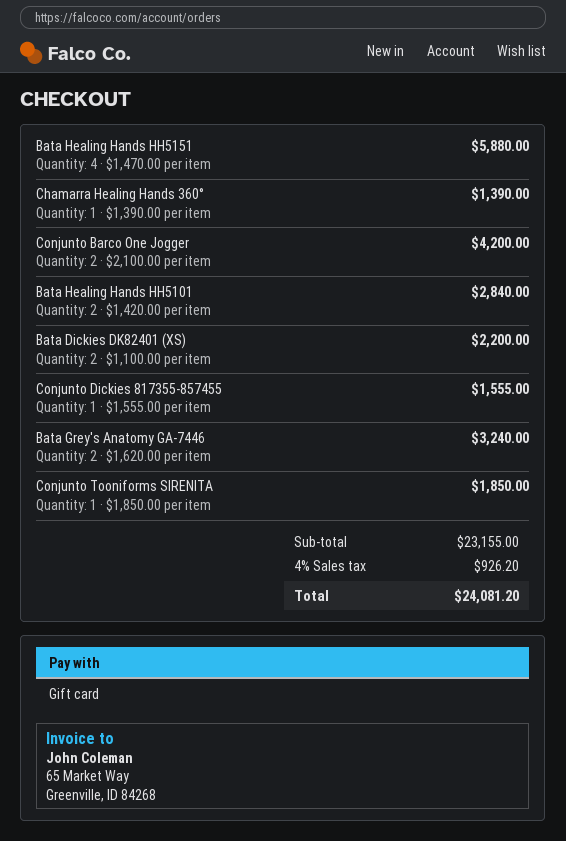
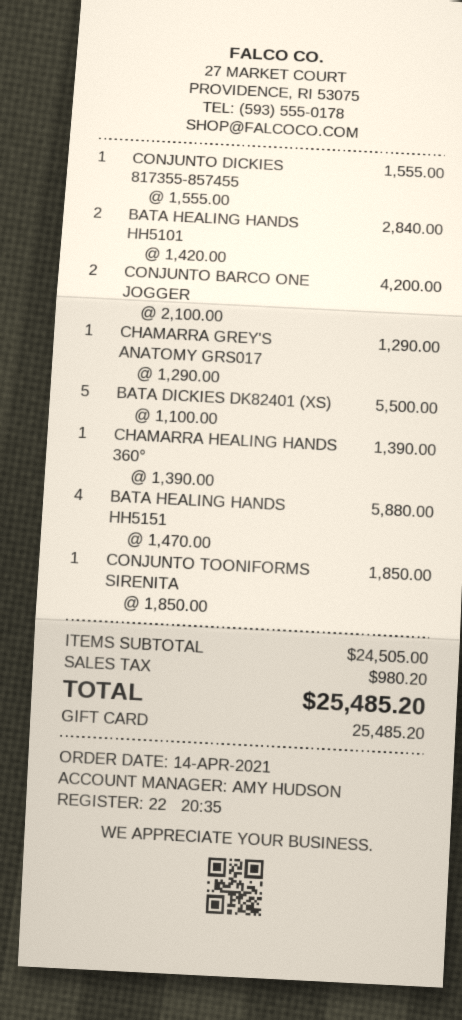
Bata Dickies DK82401 (XS): 2 x 1100.00 = 2200.00 -> 5 x 1100.00 = 5500.00
Bata Grey's Anatomy GA-7446: 2 x 1620.00 = 3240.00 -> none
CHAMARRA GREY'S ANATOMY GRS017: none -> 1 x 1290.00 = 1290.00
subtotal: 23155.00 -> 24505.00
tax: 926.20 -> 980.20
total: 24081.20 -> 25485.20

